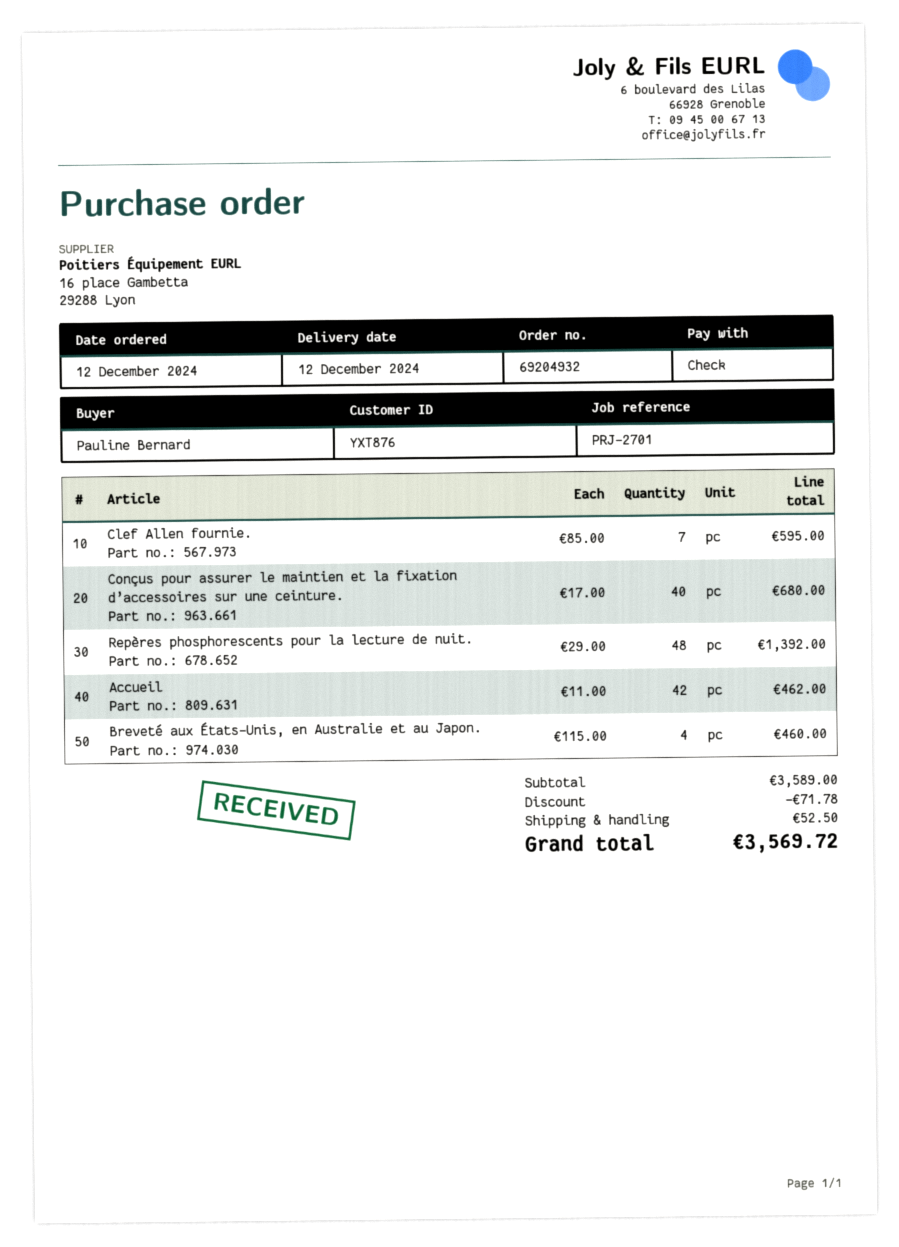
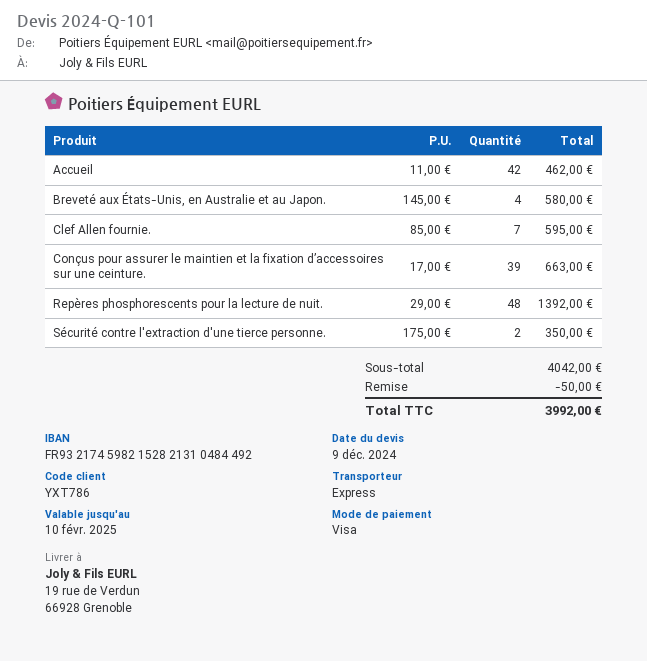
customer number: YXT876 -> YXT786
payment method: cheque -> Visa
Conçus pour assurer le maintien et la fixation d’accessoires sur une ceinture.: 40 x 17.00 = 680.00 -> 39 x 17.00 = 663.00
Breveté aux États-Unis, en Australie et au Japon.: 4 x 115.00 = 460.00 -> 4 x 145.00 = 580.00
Sécurité contre l'extraction d'une tierce personne.: none -> 2 x 175.00 = 350.00
subtotal: 3589.00 -> 4042.00
discount: 71.78 -> 50.00
shipping: 52.50 -> none
total: 3569.72 -> 3992.00

